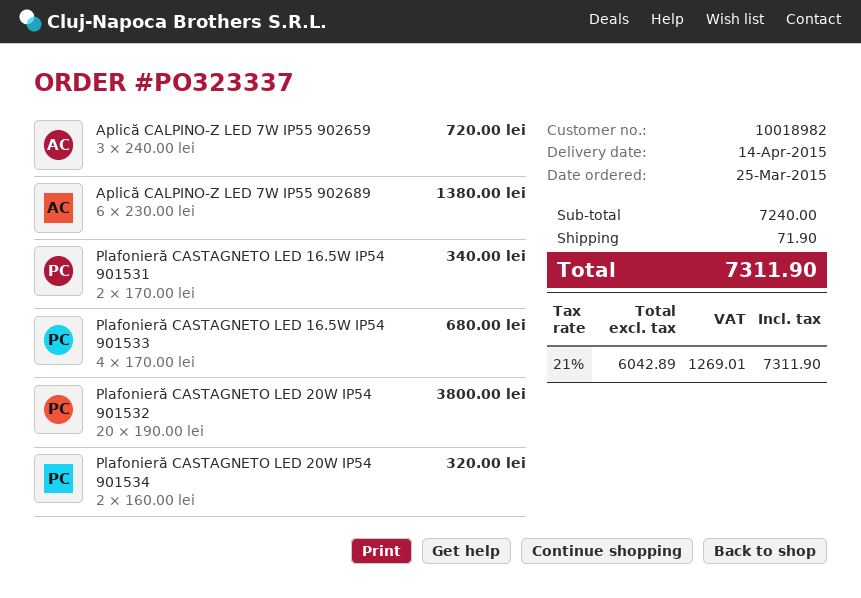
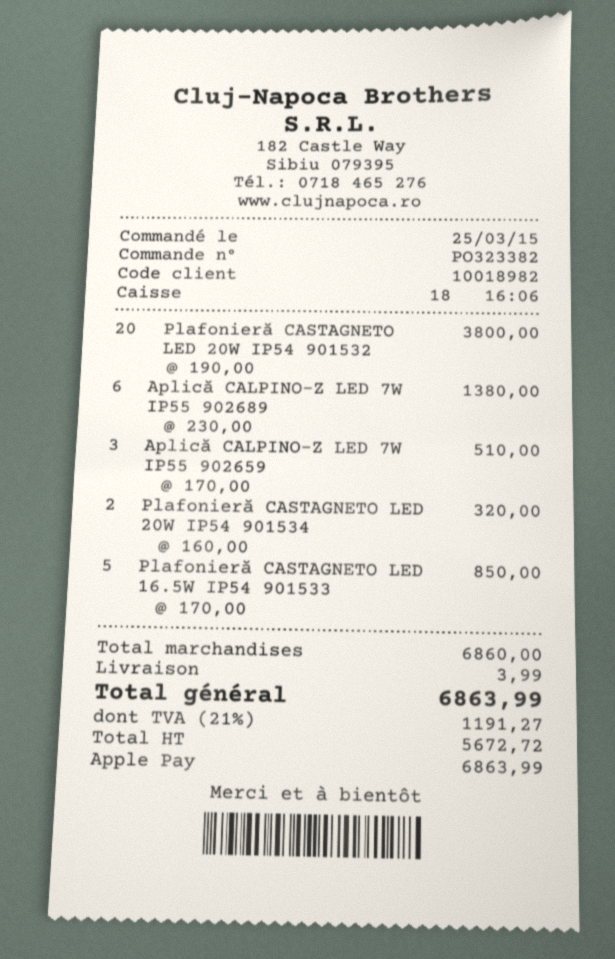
order number: PO323337 -> PO323382
Aplică CALPINO-Z LED 7W IP55 902659: 3 x 240.00 = 720.00 -> 3 x 170.00 = 510.00
Plafonieră CASTAGNETO LED 16.5W IP54 901531: 2 x 170.00 = 340.00 -> none
Plafonieră CASTAGNETO LED 16.5W IP54 901533: 4 x 170.00 = 680.00 -> 5 x 170.00 = 850.00
subtotal: 7240.00 -> 6860.00
shipping: 71.90 -> 3.99
net: 6042.89 -> 5672.72
tax: 21% = 1269.01 -> 21% = 1191.27
total: 7311.90 -> 6863.99

